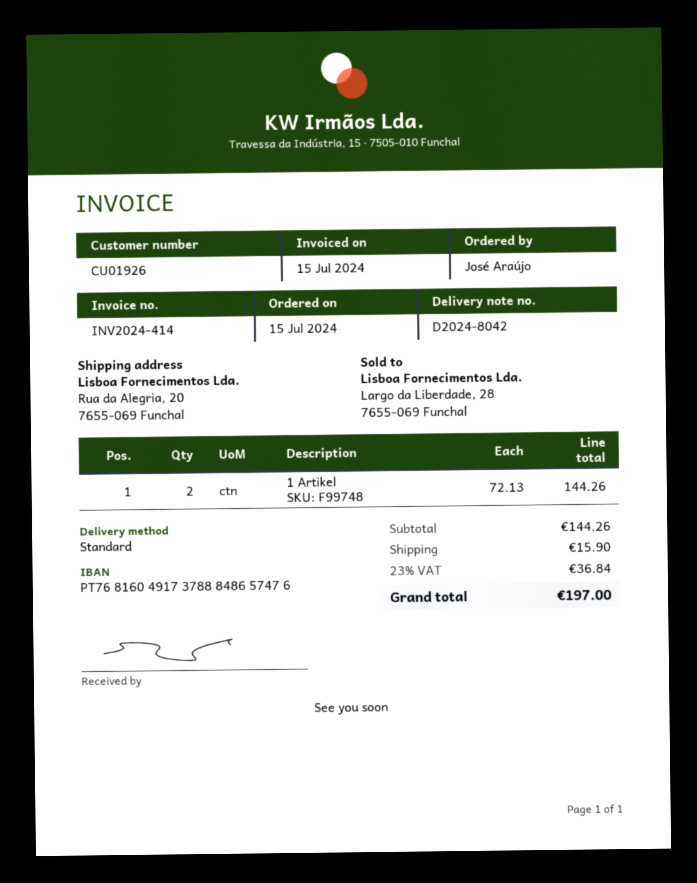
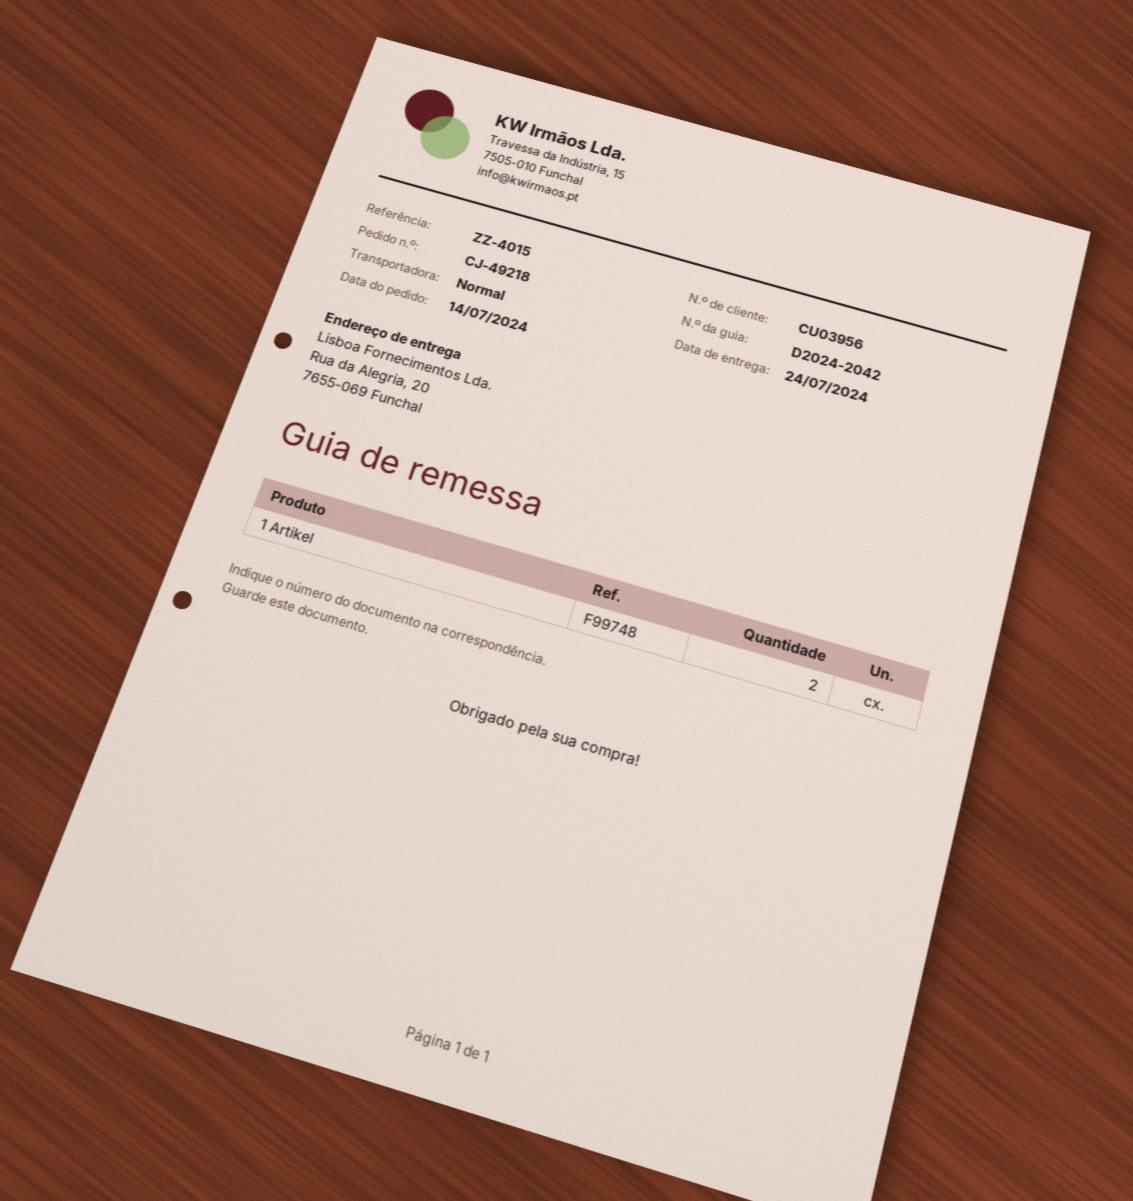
order date: 2024-07-15 -> 2024-07-14
delivery note number: D2024-8042 -> D2024-2042
customer number: CU01926 -> CU03956

